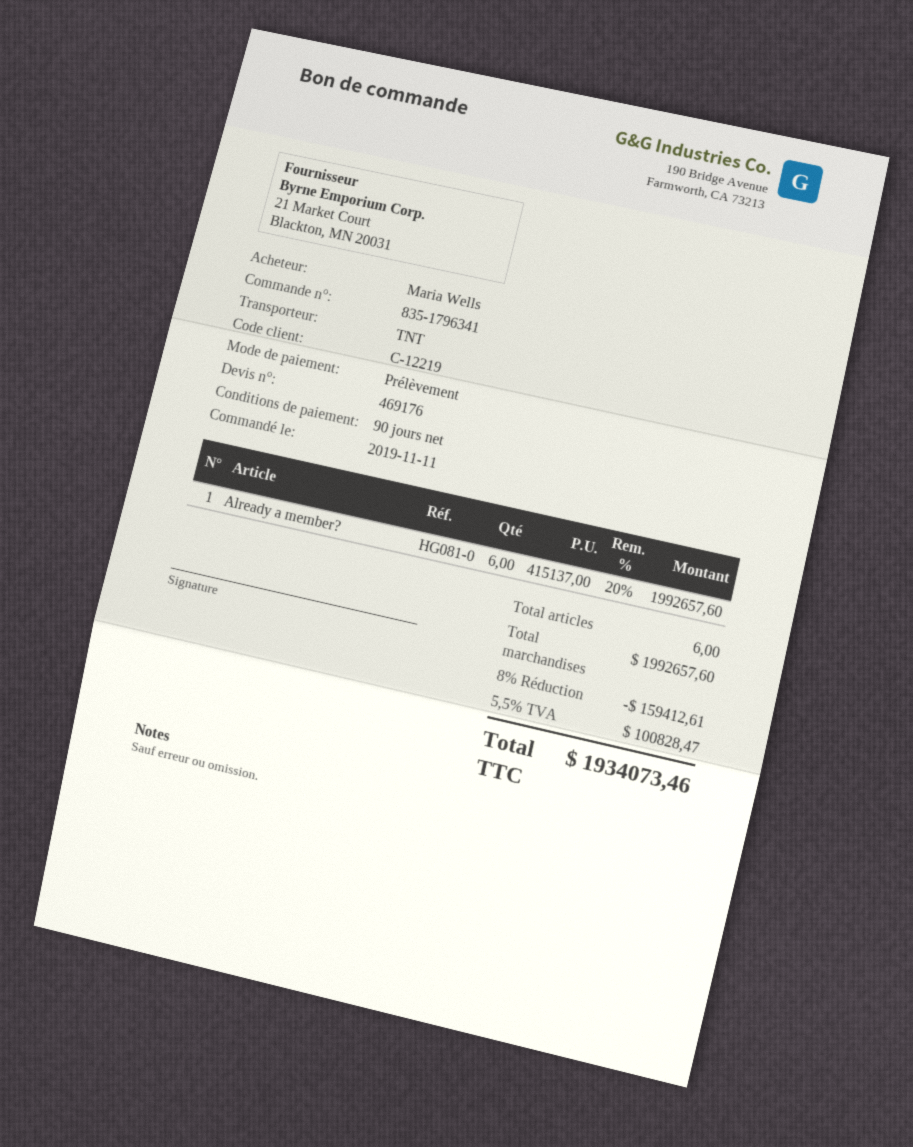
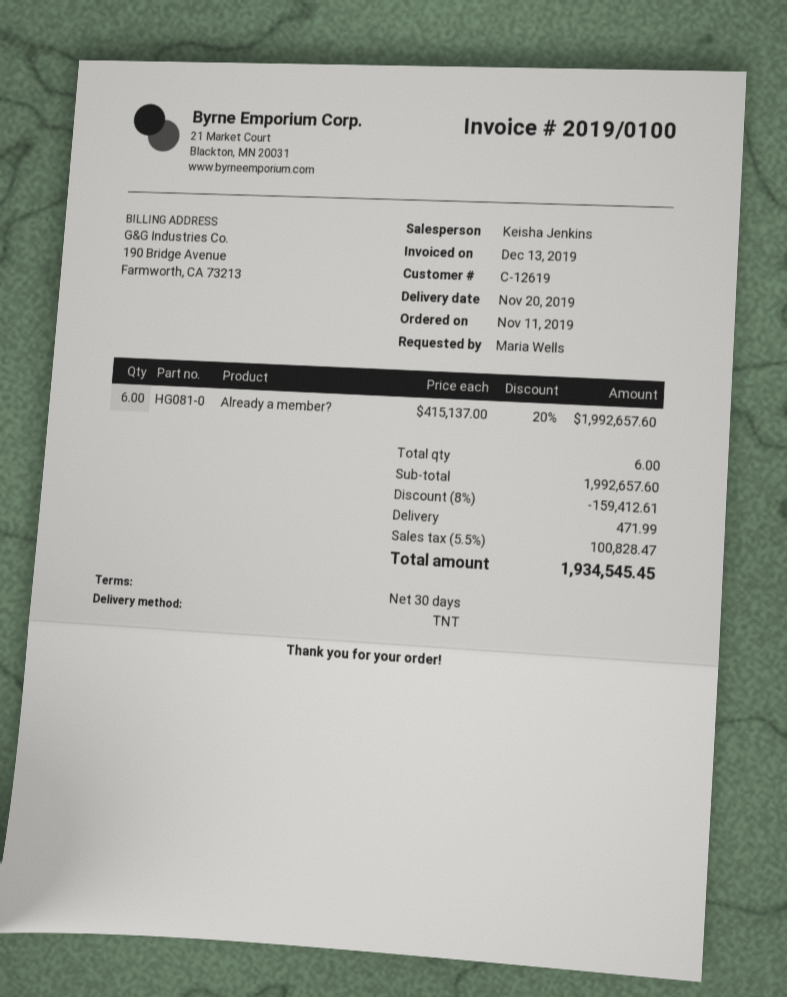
payment terms: 90 days -> 30 days
customer number: C-12219 -> C-12619
shipping: none -> 471.99
total: 1934073.46 -> 1934545.45

